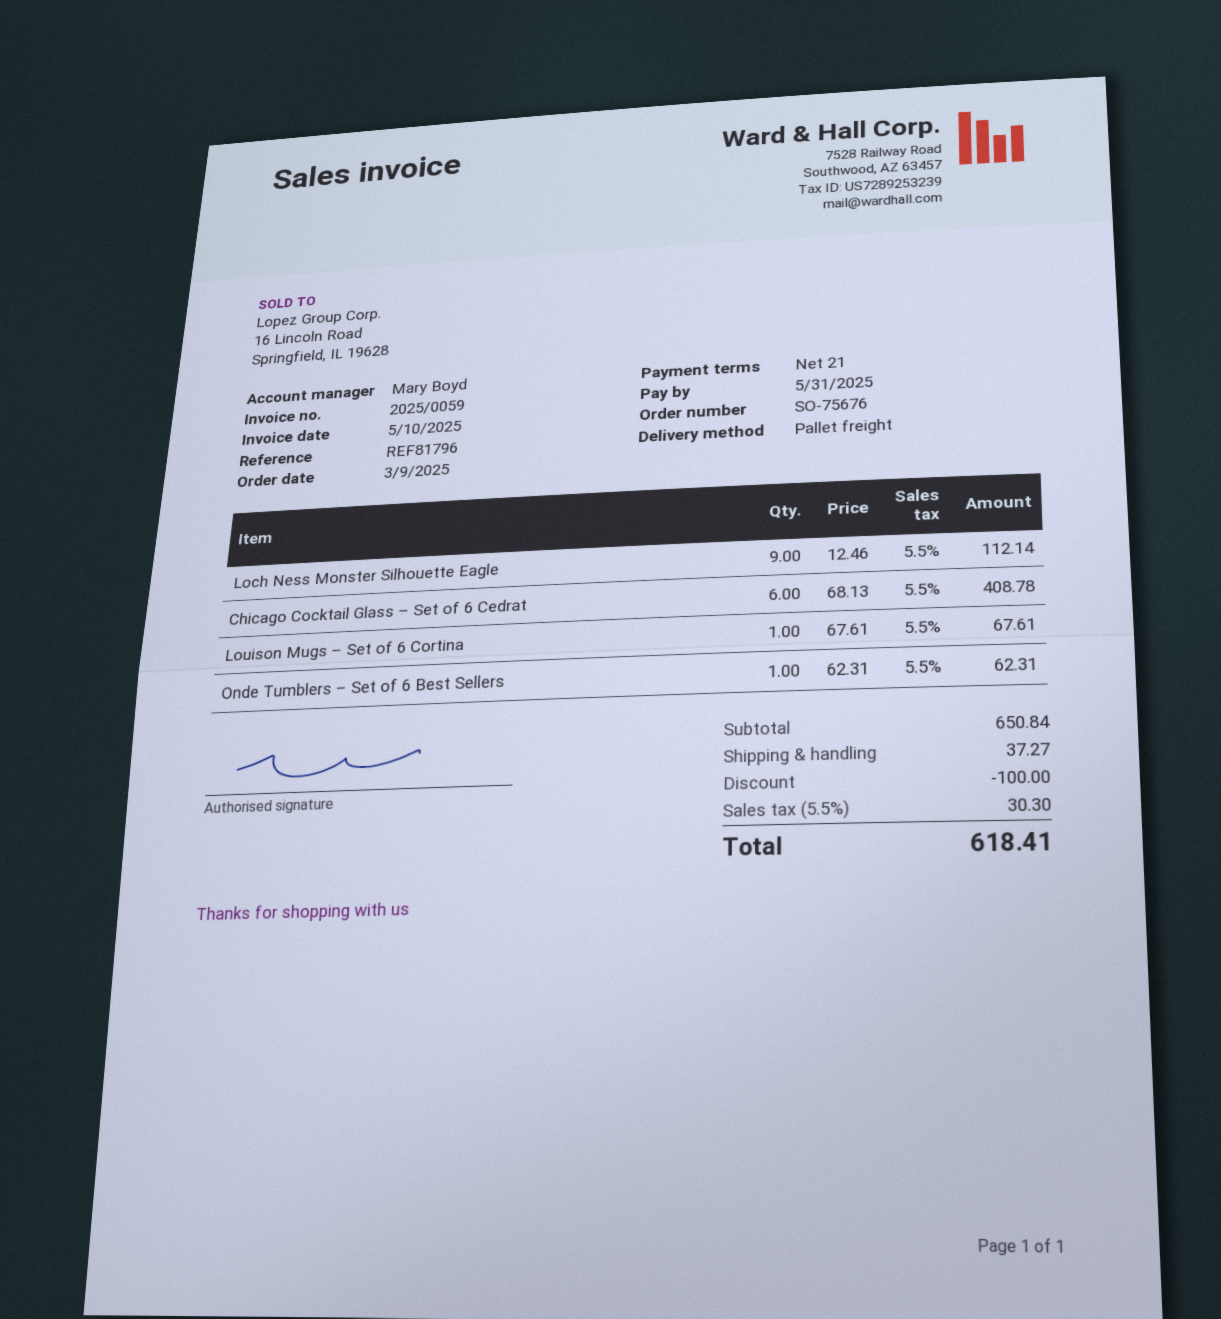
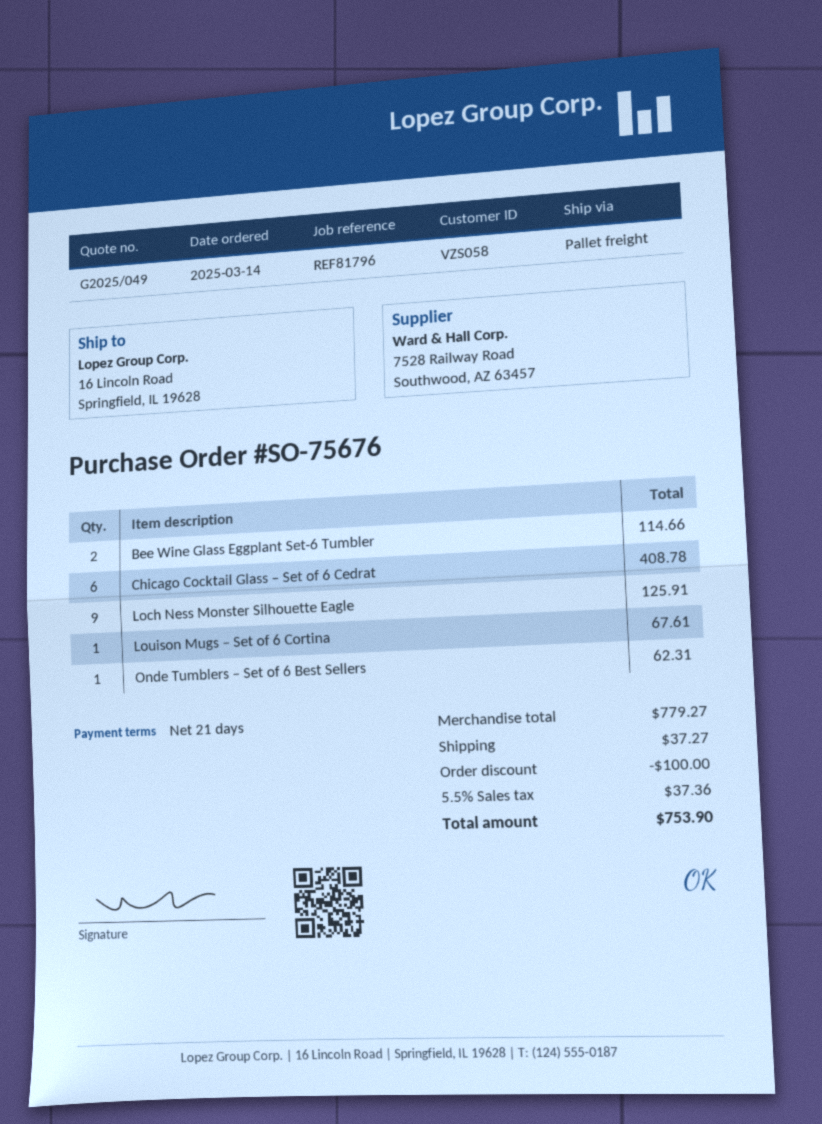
order date: 2025-03-09 -> 2025-03-14
Loch Ness Monster Silhouette Eagle: 9 for 112.14 -> 9 for 125.91
Bee Wine Glass Eggplant Set-6 Tumbler: none -> 2 for 114.66
subtotal: 650.84 -> 779.27
tax: 5.5% = 30.30 -> 5.5% = 37.36
total: 618.41 -> 753.90

